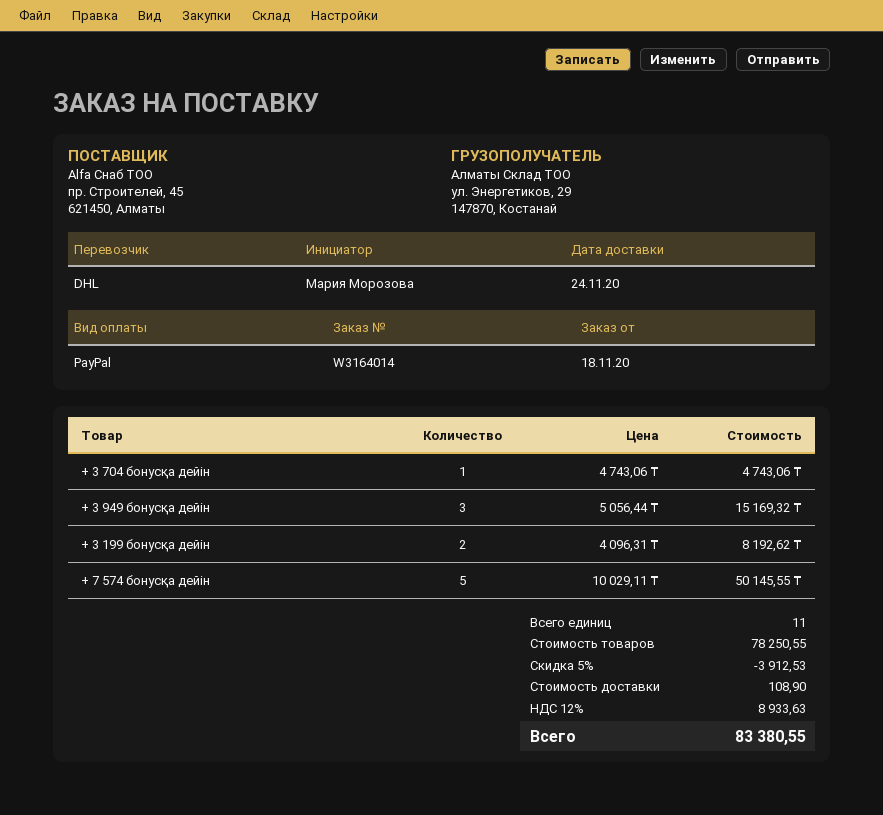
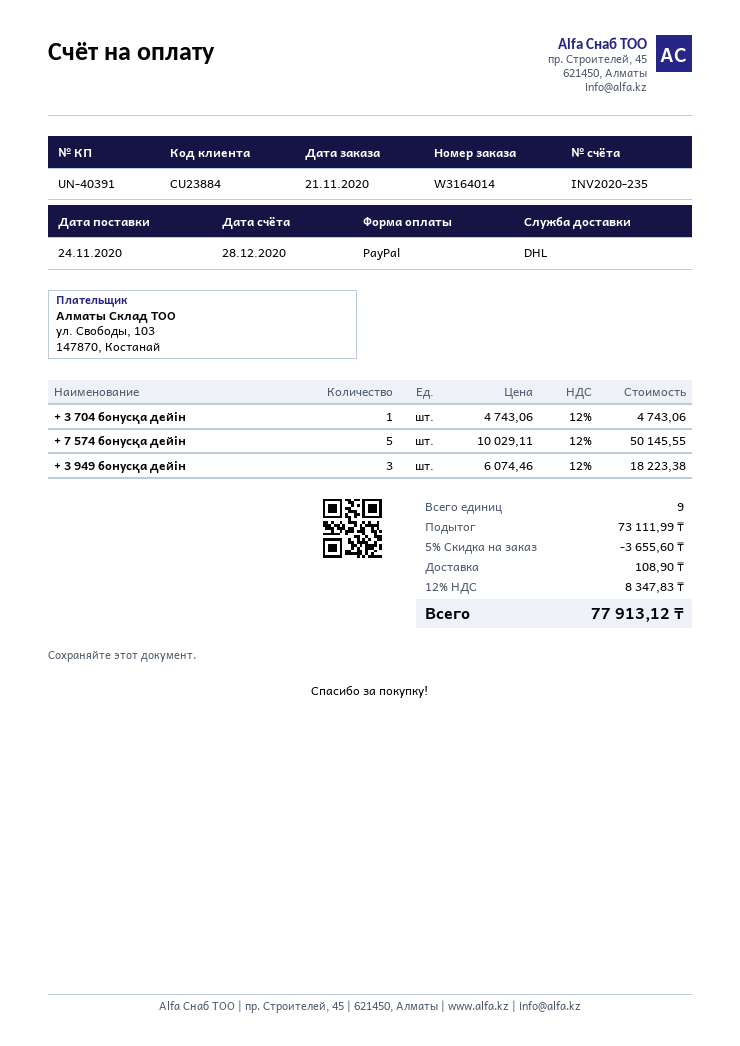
order date: 2020-11-18 -> 2020-11-21
+ 3 949 бонусқа дейін: 3 x 5056.44 = 15169.32 -> 3 x 6074.46 = 18223.38
+ 3 199 бонусқа дейін: 2 x 4096.31 = 8192.62 -> none
total quantity: 11 -> 9
subtotal: 78250.55 -> 73111.99
discount: 5% = 3912.53 -> 5% = 3655.60
tax: 12% = 8933.63 -> 12% = 8347.83
total: 83380.55 -> 77913.12

